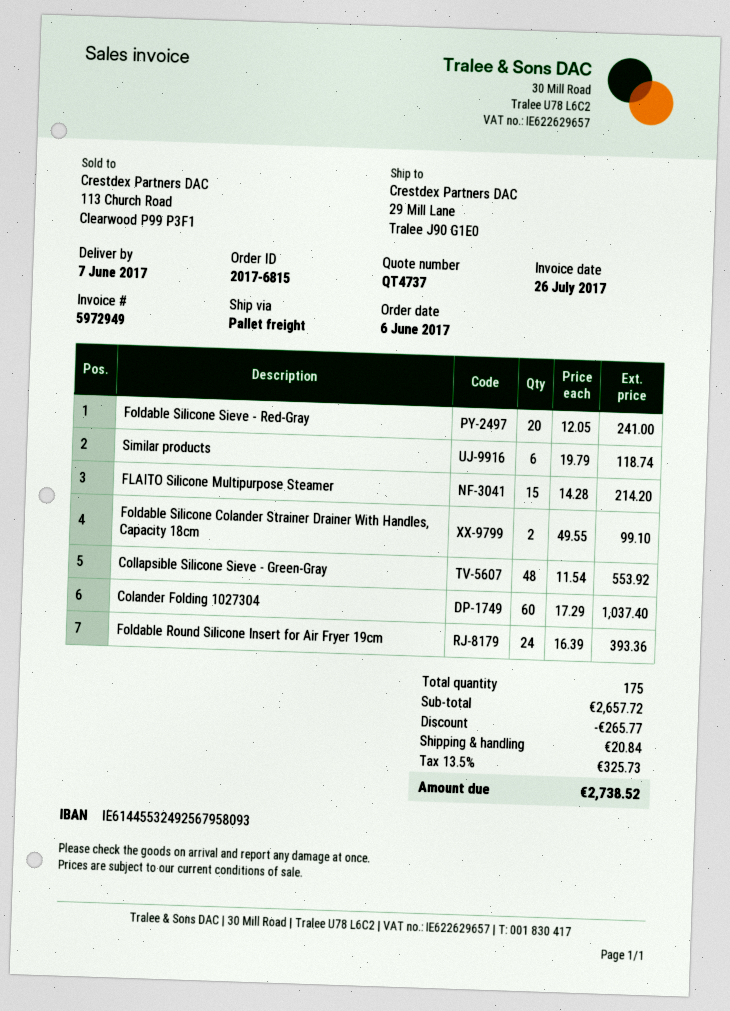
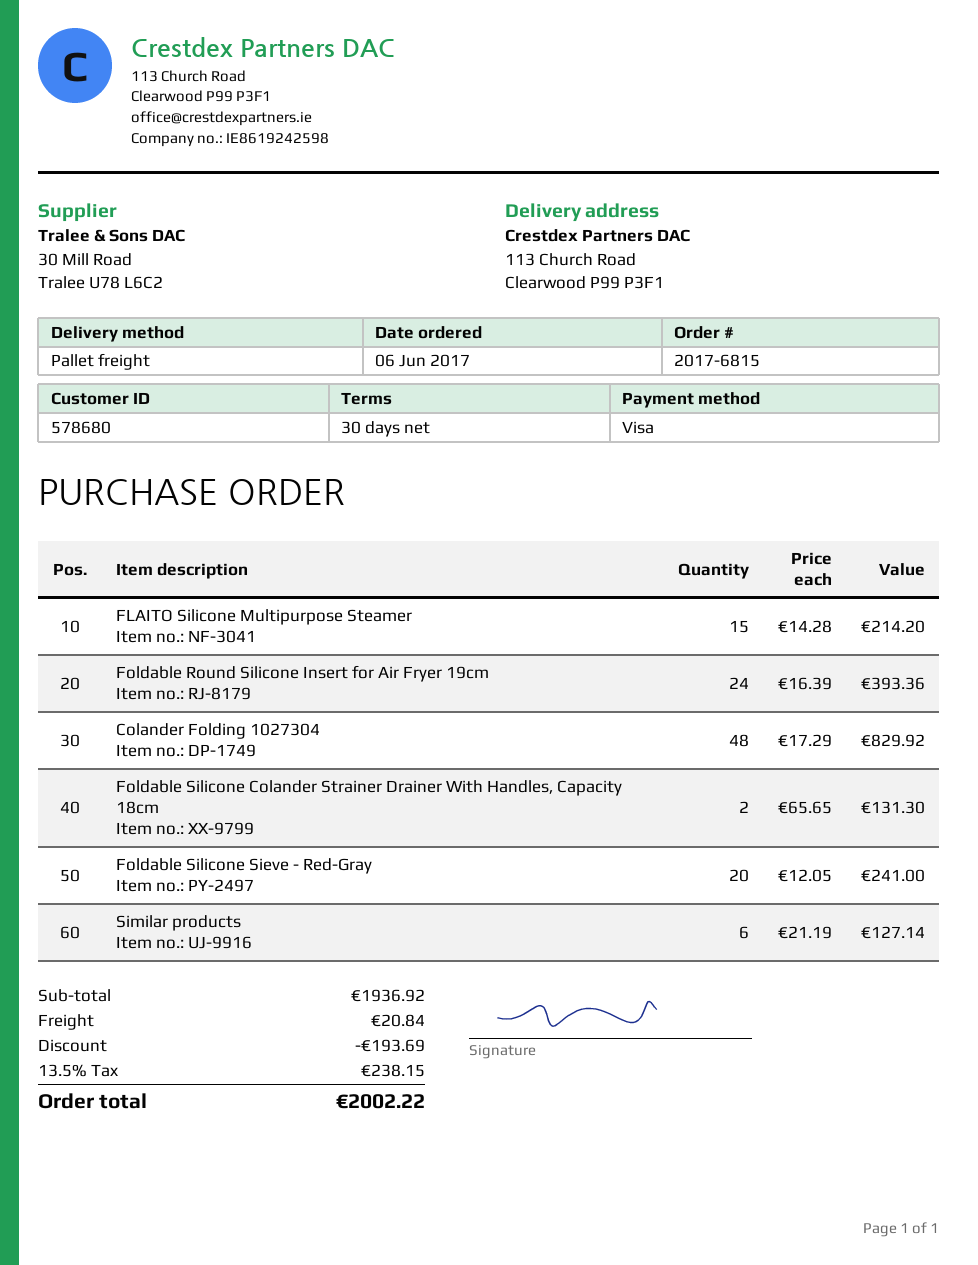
ship to: 29 Mill Lane, Tralee J90 G1E0 -> 113 Church Road, Clearwood P99 P3F1
Similar products: 6 x 19.79 = 118.74 -> 6 x 21.19 = 127.14
Foldable Silicone Colander Strainer Drainer With Handles, Capacity 18cm: 2 x 49.55 = 99.10 -> 2 x 65.65 = 131.30
Collapsible Silicone Sieve - Green-Gray: 48 x 11.54 = 553.92 -> none
Colander Folding 1027304: 60 x 17.29 = 1037.40 -> 48 x 17.29 = 829.92
subtotal: 2657.72 -> 1936.92
discount: 265.77 -> 193.69
tax: 13.5% = 325.73 -> 13.5% = 238.15
total: 2738.52 -> 2002.22

